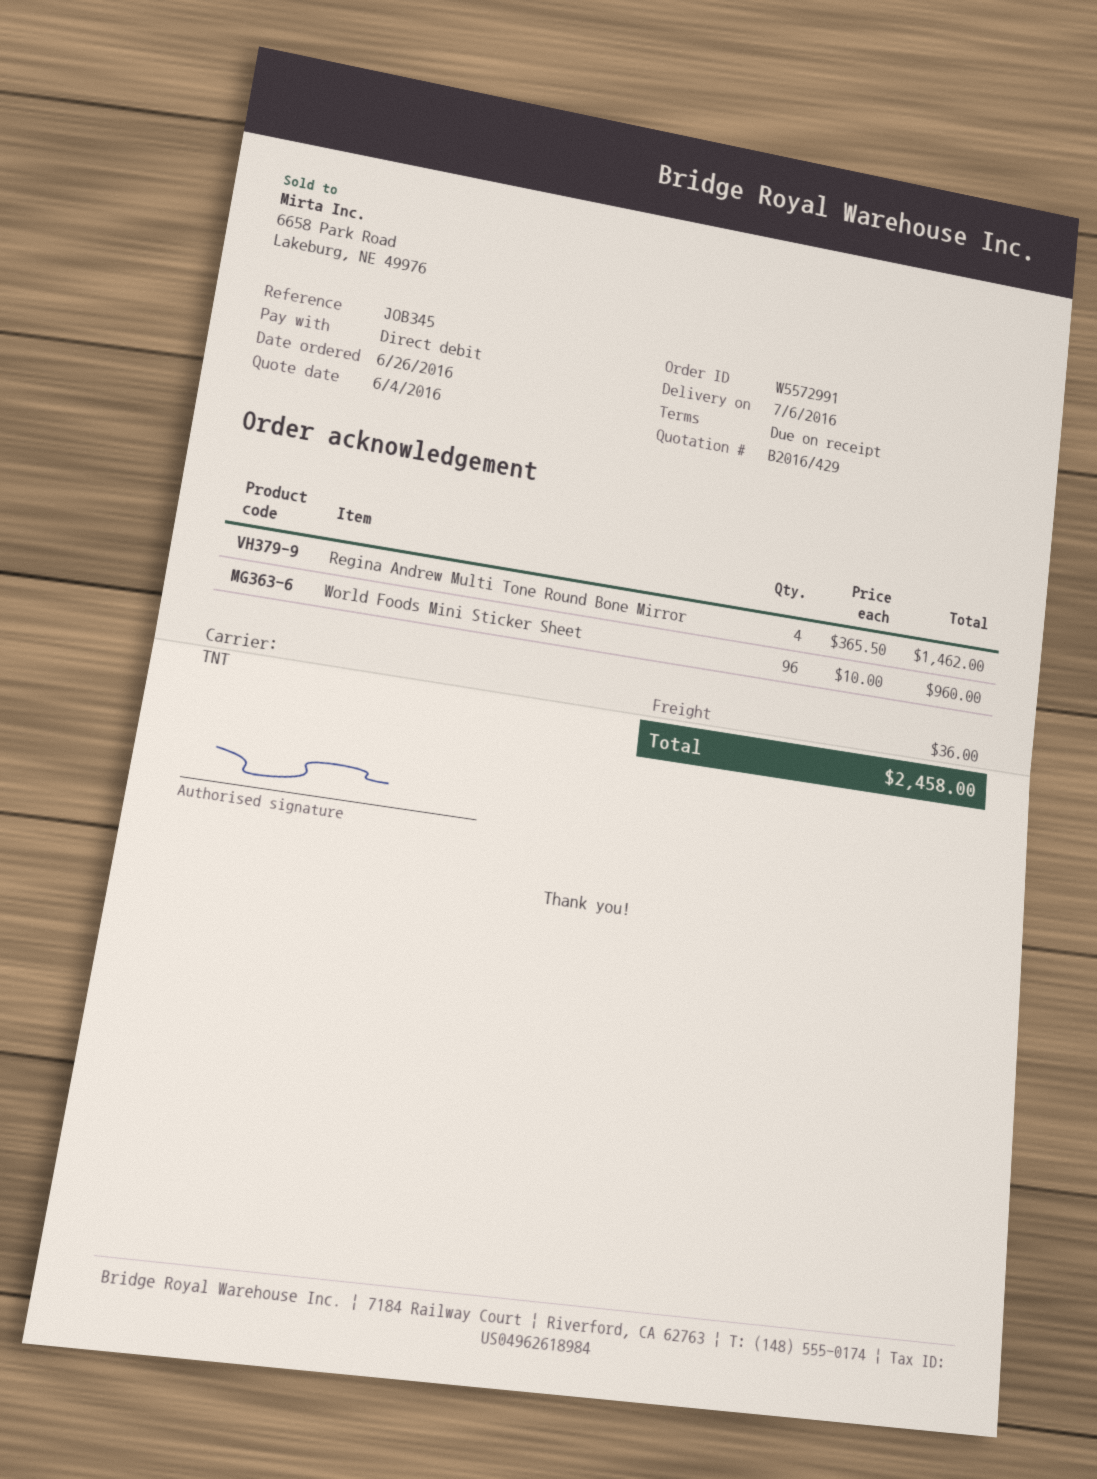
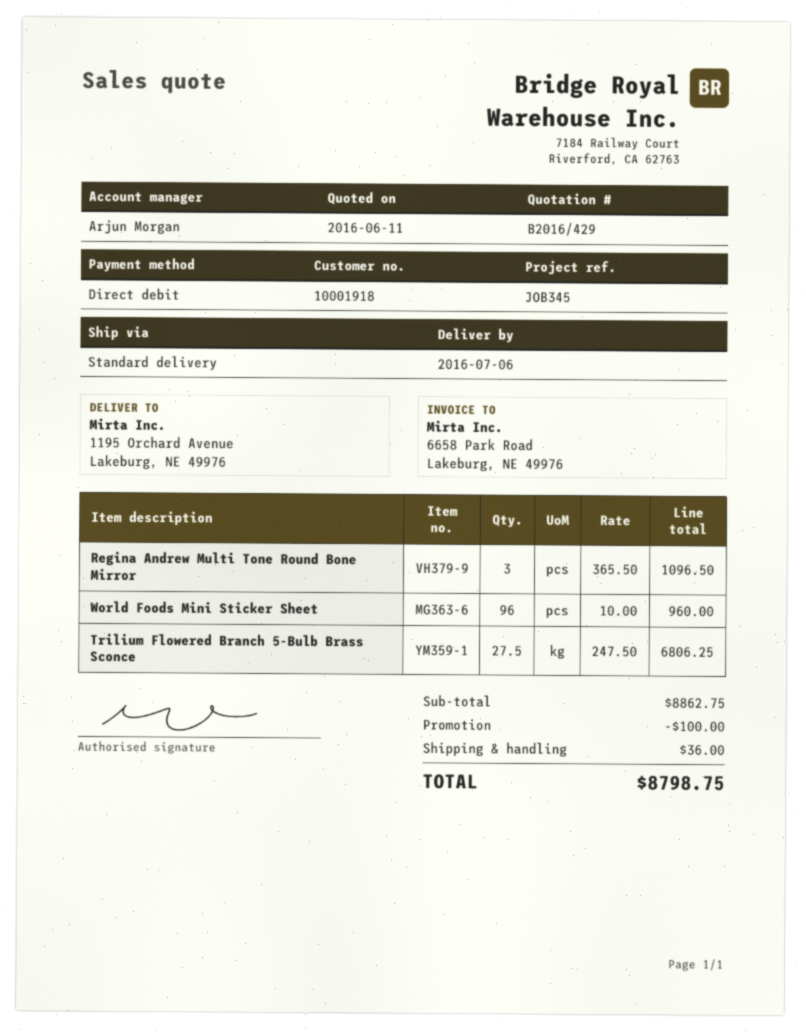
quote date: 2016-06-04 -> 2016-06-11
shipping method: TNT -> standard
Regina Andrew Multi Tone Round Bone Mirror: 4 x 365.50 = 1462.00 -> 3 x 365.50 = 1096.50
Trilium Flowered Branch 5-Bulb Brass Sconce: none -> 27.5 x 247.50 = 6806.25
discount: none -> 100.00
total: 2458.00 -> 8798.75

